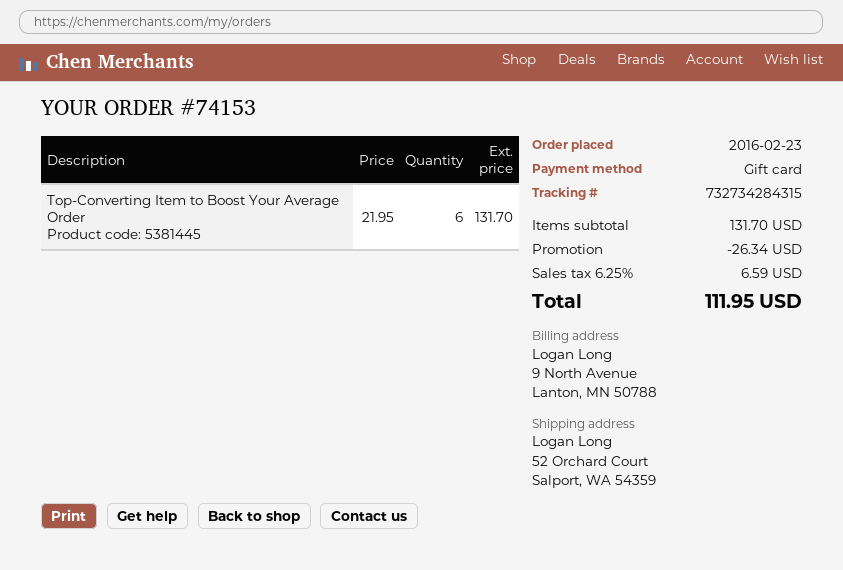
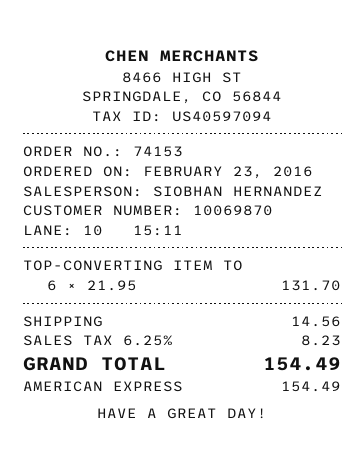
payment method: gift card -> American Express
discount: 26.34 -> none
shipping: none -> 14.56
tax: 6.25% = 6.59 -> 6.25% = 8.23
total: 111.95 -> 154.49

